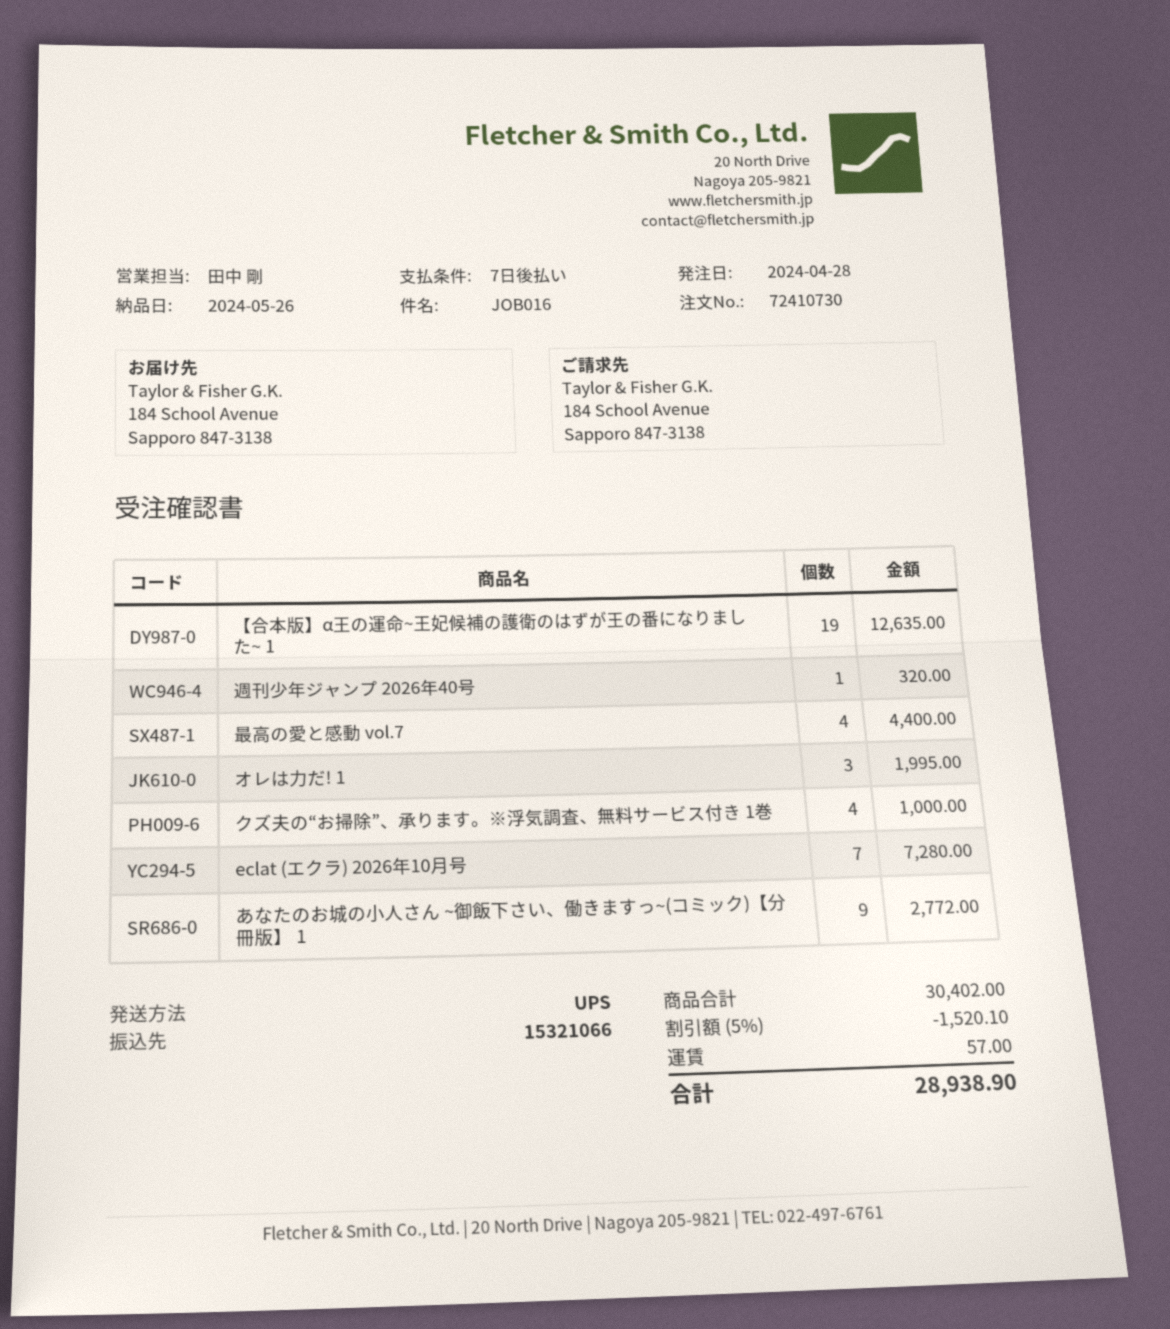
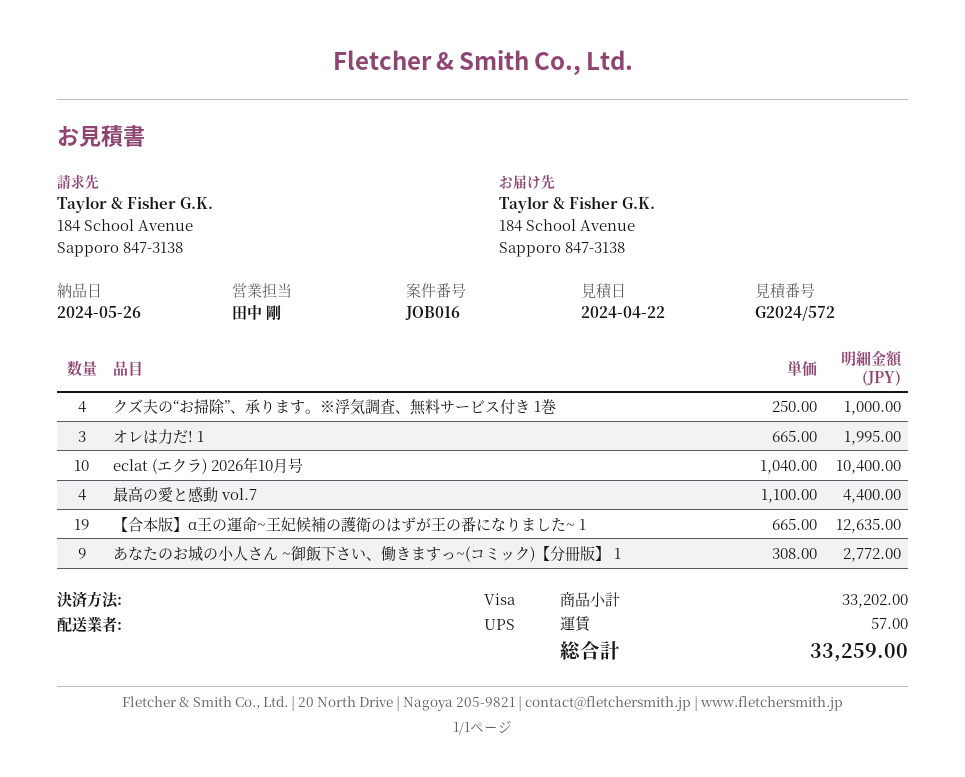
週刊少年ジャンプ 2026年40号: 1 for 320.00 -> none
eclat (エクラ) 2026年10月号: 7 for 7280.00 -> 10 for 10400.00
subtotal: 30402.00 -> 33202.00
discount: 5% = 1520.10 -> none
total: 28938.90 -> 33259.00

